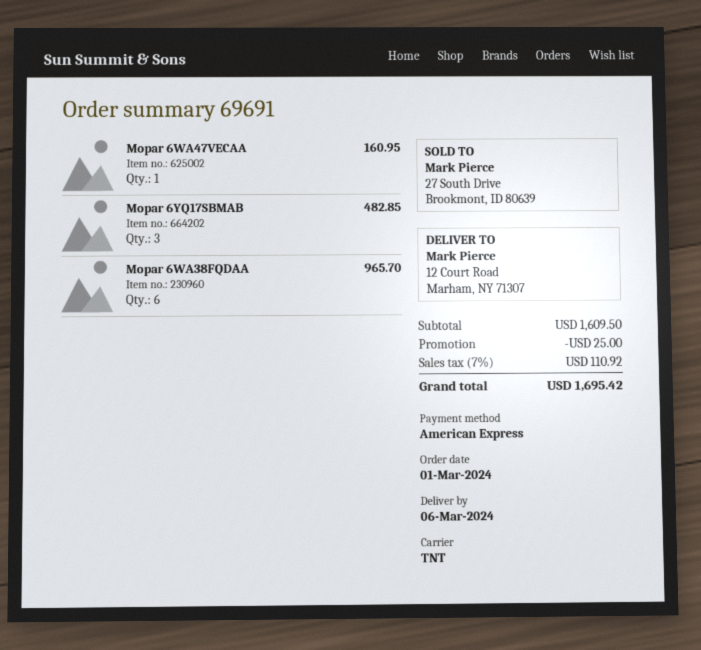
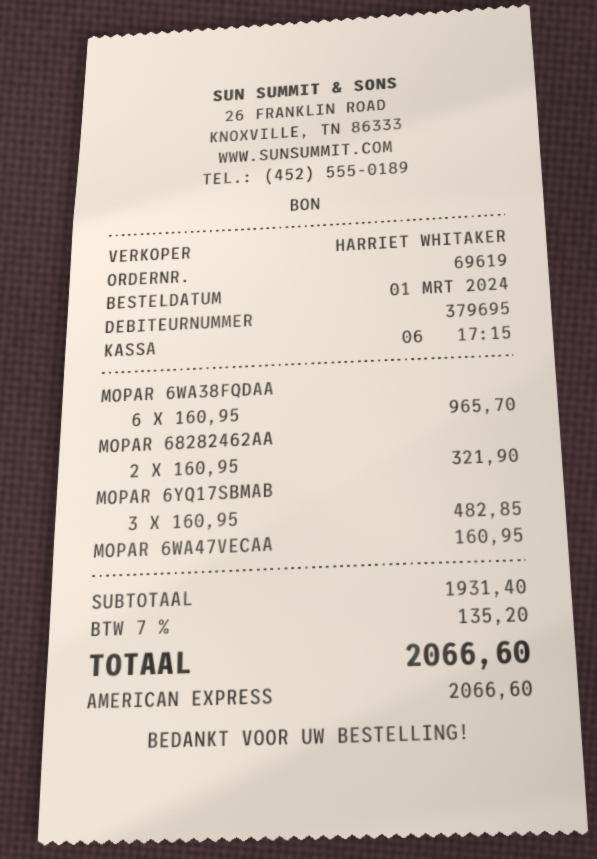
order number: 69691 -> 69619
MOPAR 68282462AA: none -> 2 for 321.90
subtotal: 1609.50 -> 1931.40
discount: 25.00 -> none
tax: 7% = 110.92 -> 7% = 135.20
total: 1695.42 -> 2066.60

